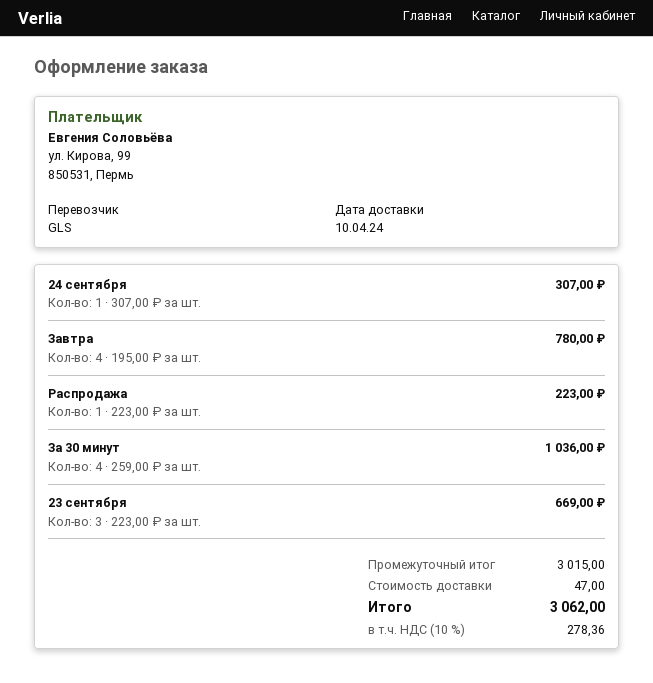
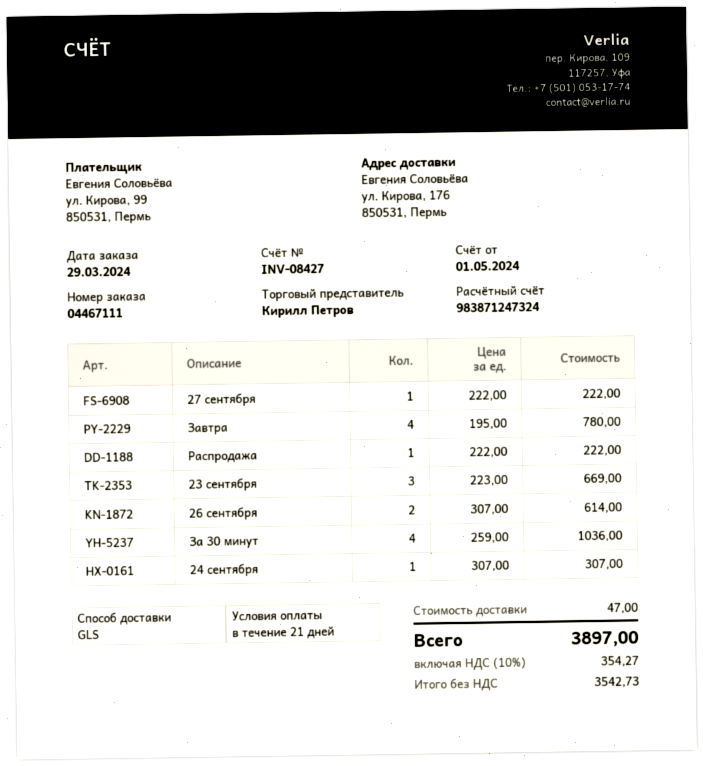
Распродажа: 1 x 223.00 = 223.00 -> 1 x 222.00 = 222.00
27 сентября: none -> 1 x 222.00 = 222.00
26 сентября: none -> 2 x 307.00 = 614.00
tax: 10% = 278.36 -> 10% = 354.27
total: 3062.00 -> 3897.00

